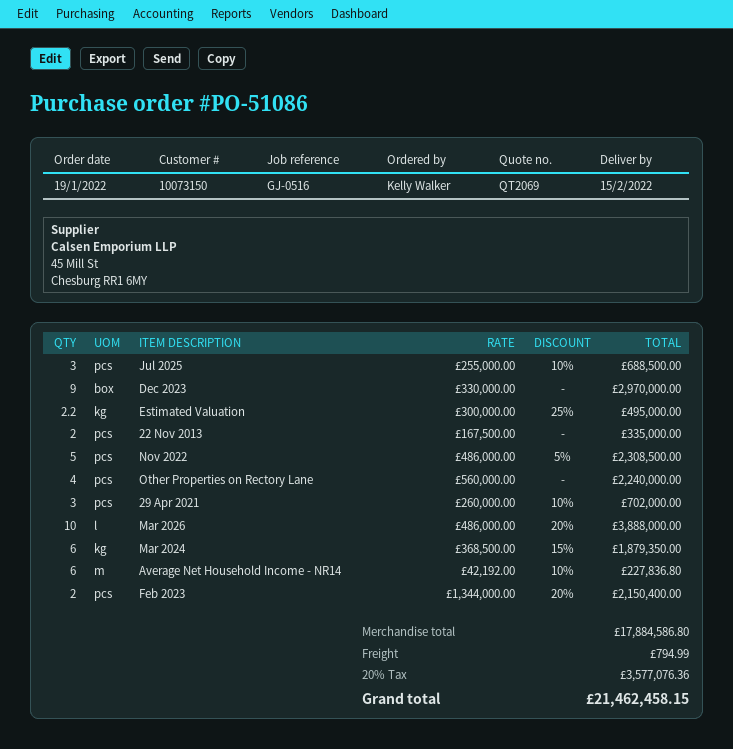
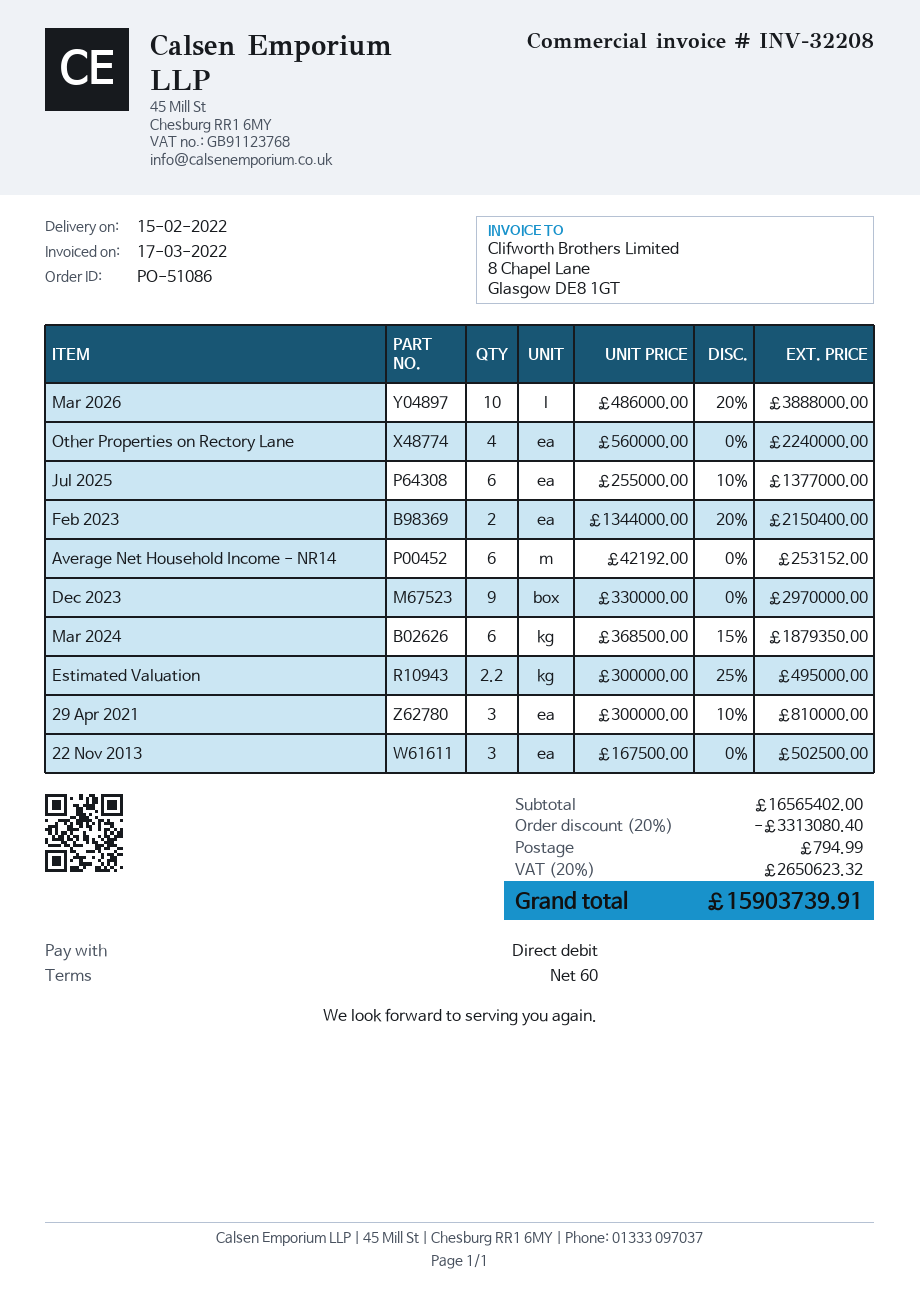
Jul 2025: 3 x 255000.00 - 10% = 688500.00 -> 6 x 255000.00 - 10% = 1377000.00
22 Nov 2013: 2 x 167500.00 = 335000.00 -> 3 x 167500.00 = 502500.00
Nov 2022: 5 x 486000.00 - 5% = 2308500.00 -> none
29 Apr 2021: 3 x 260000.00 - 10% = 702000.00 -> 3 x 300000.00 - 10% = 810000.00
Average Net Household Income - NR14: 6 x 42192.00 - 10% = 227836.80 -> 6 x 42192.00 = 253152.00
subtotal: 17884586.80 -> 16565402.00
discount: none -> 20% = 3313080.40
tax: 20% = 3577076.36 -> 20% = 2650623.32
total: 21462458.15 -> 15903739.91

